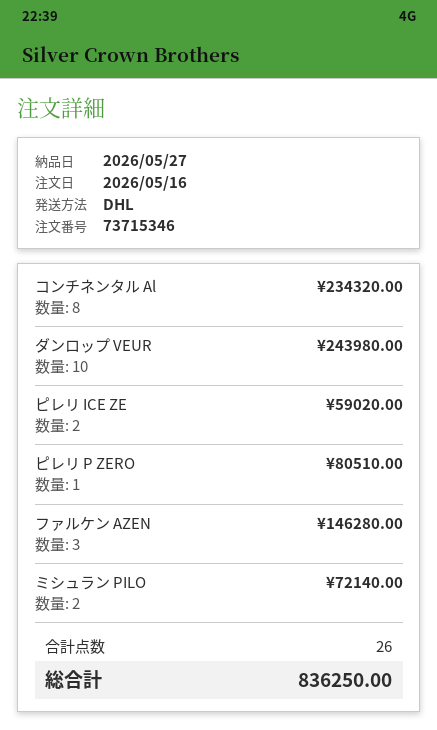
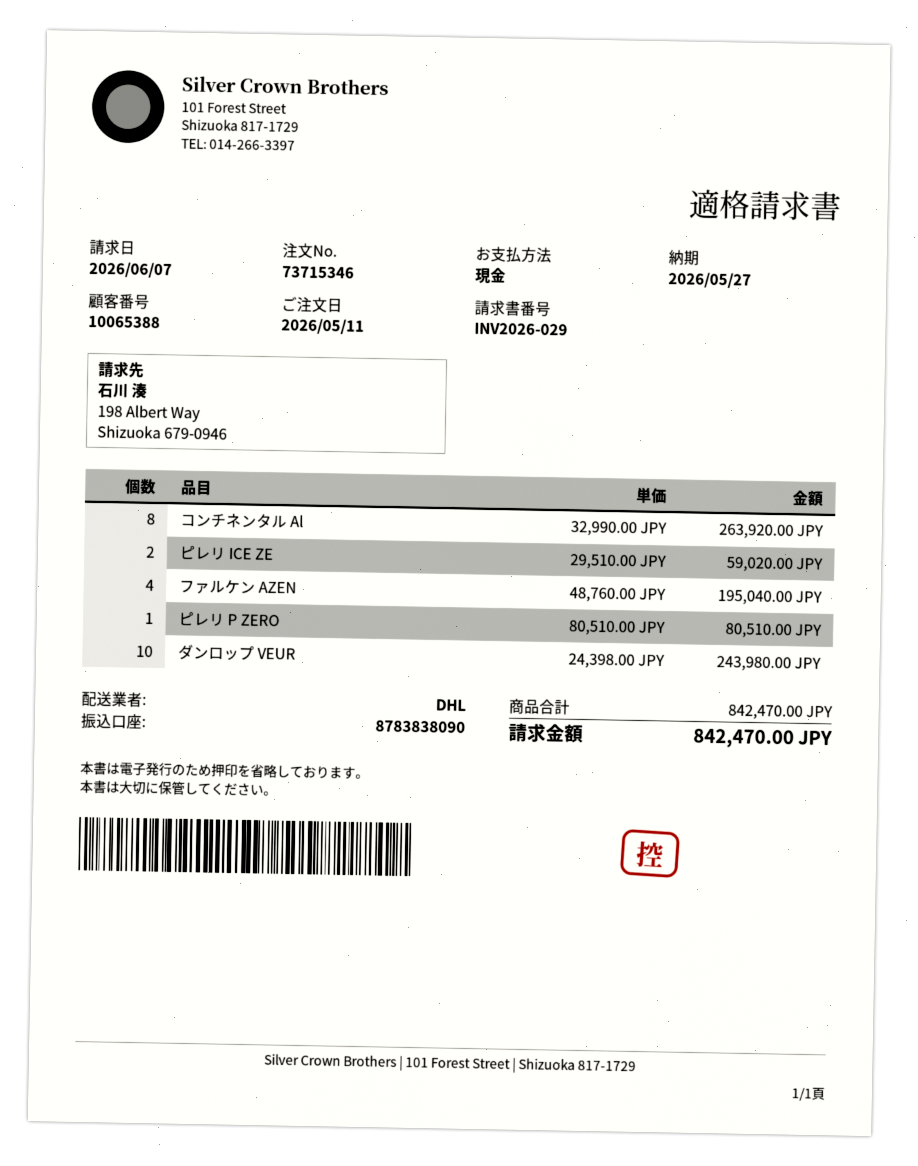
order date: 2026-05-16 -> 2026-05-11
コンチネンタル Al: 8 for 234320.00 -> 8 for 263920.00
ファルケン AZEN: 3 for 146280.00 -> 4 for 195040.00
ミシュラン PILO: 2 for 72140.00 -> none
total: 836250.00 -> 842470.00

